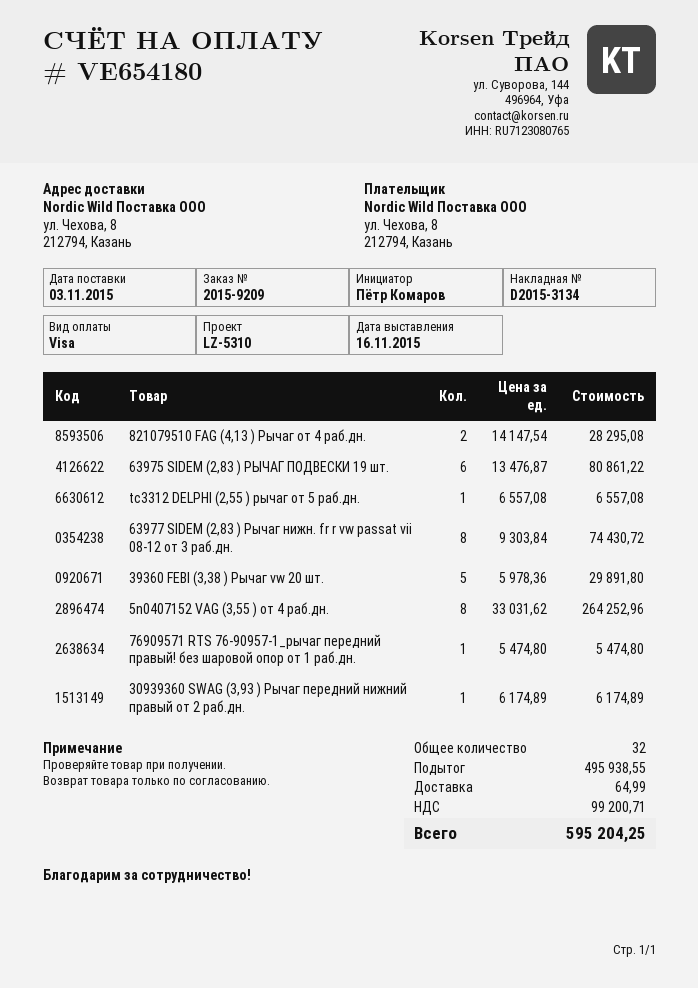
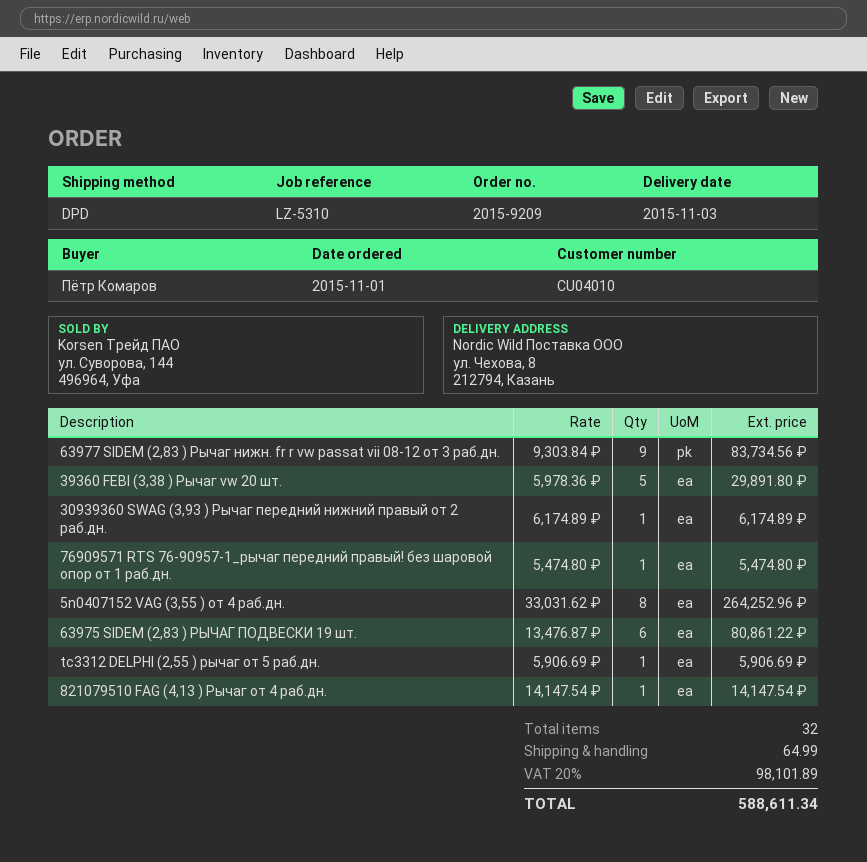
821079510 FAG (4,13 ) Рычаг от 4 раб.дн.: 2 x 14147.54 = 28295.08 -> 1 x 14147.54 = 14147.54
tc3312 DELPHI (2,55 ) рычаг от 5 раб.дн.: 1 x 6557.08 = 6557.08 -> 1 x 5906.69 = 5906.69
63977 SIDEM (2,83 ) Рычаг нижн. fr r vw passat vii 08-12 от 3 раб.дн.: 8 x 9303.84 = 74430.72 -> 9 x 9303.84 = 83734.56
tax: 99200.71 -> 98101.89
total: 595204.25 -> 588611.34

